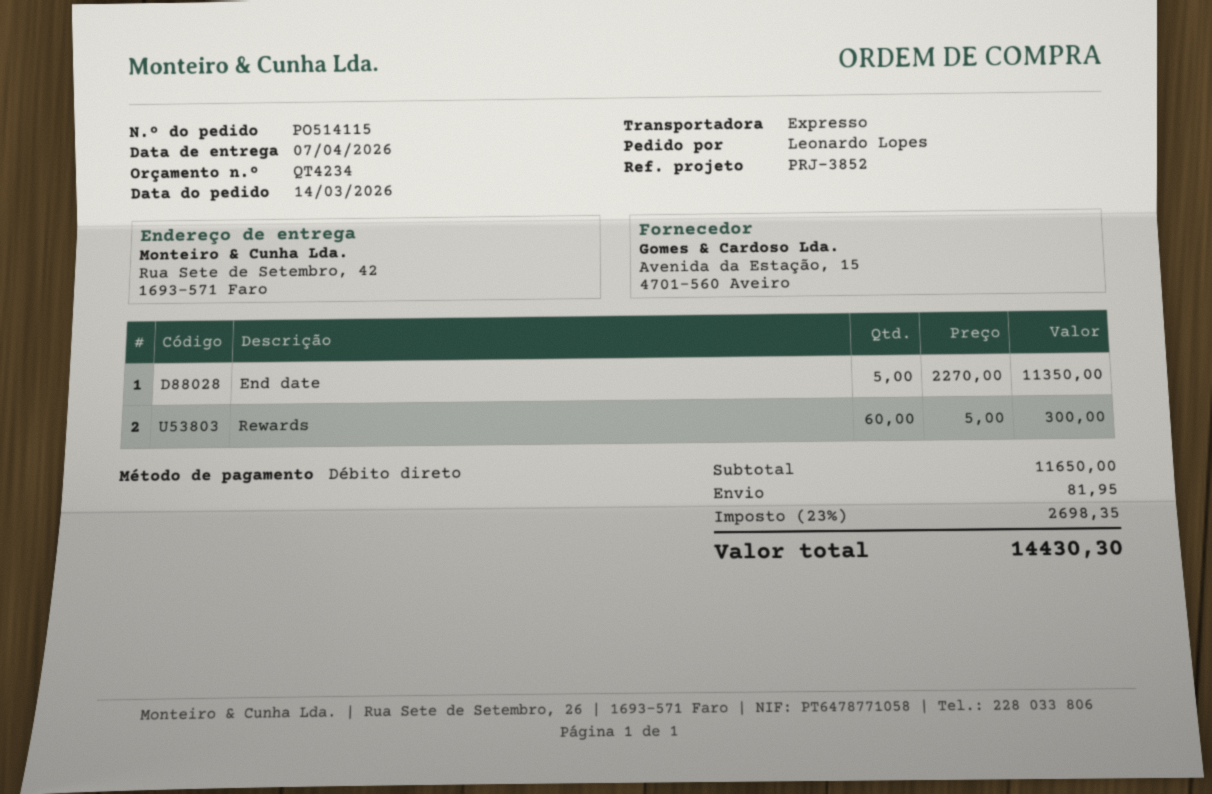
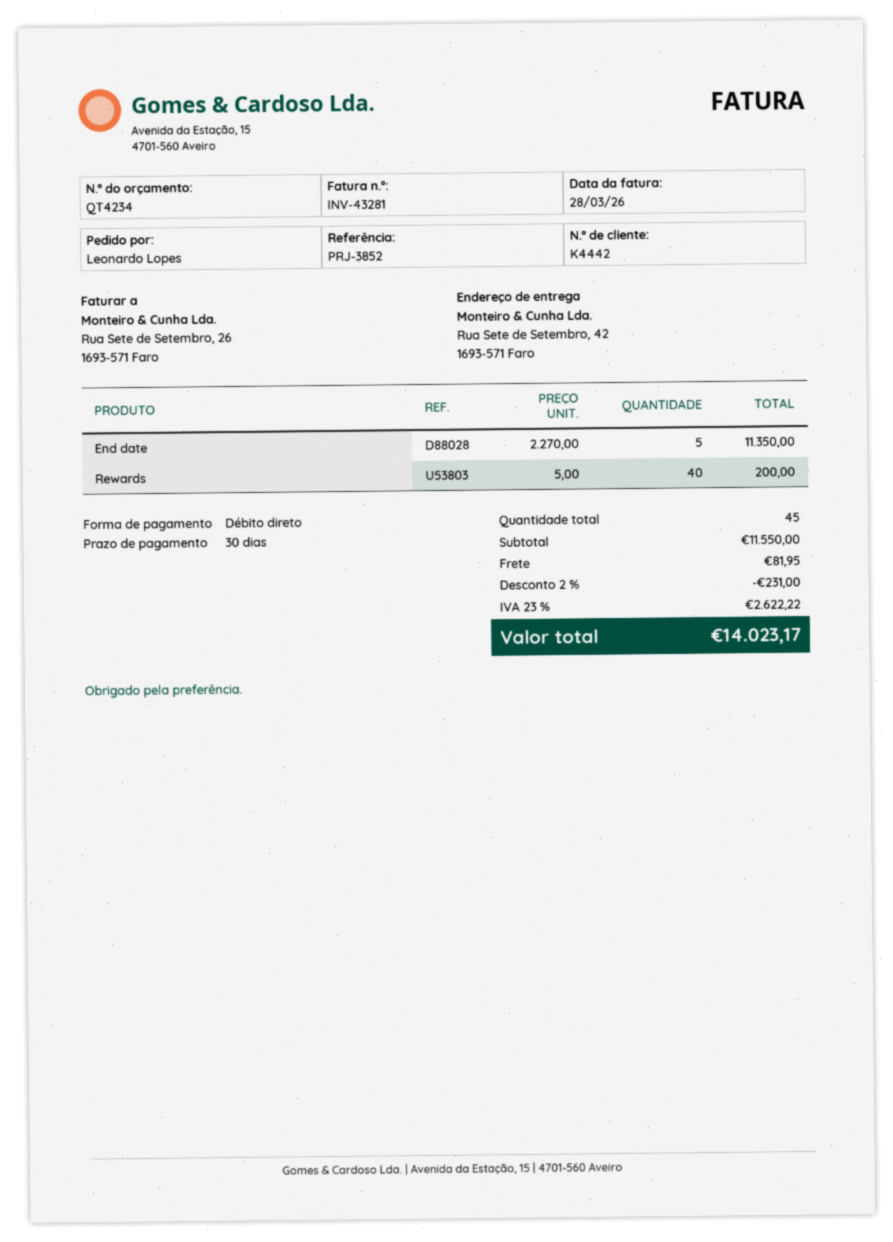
Rewards: 60 x 5.00 = 300.00 -> 40 x 5.00 = 200.00
subtotal: 11650.00 -> 11550.00
discount: none -> 2% = 231.00
tax: 23% = 2698.35 -> 23% = 2622.22
total: 14430.30 -> 14023.17

